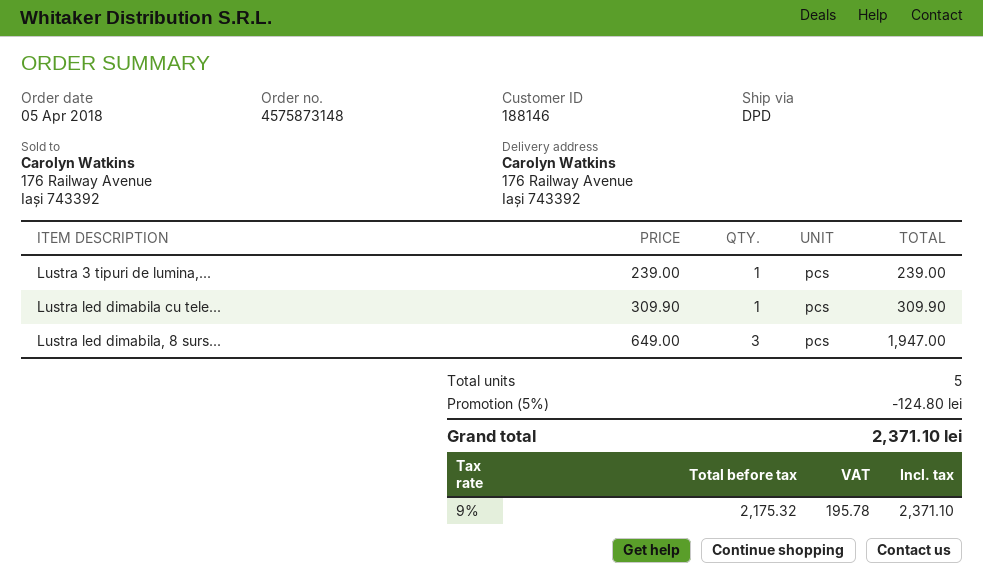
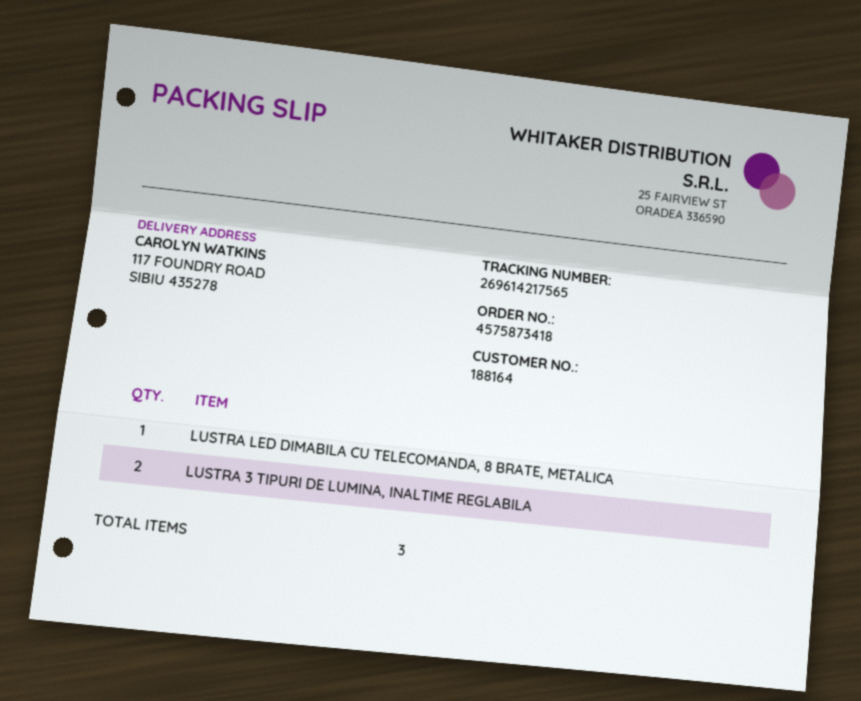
order number: 4575873148 -> 4575873418
customer number: 188146 -> 188164
ship to: 176 Railway Avenue, Iași 743392 -> 117 FOUNDRY ROAD, SIBIU 435278
Lustra 3 tipuri de lumina,...: 1 -> 2
Lustra led dimabila, 8 surs...: 3 -> none
total quantity: 5 -> 3

